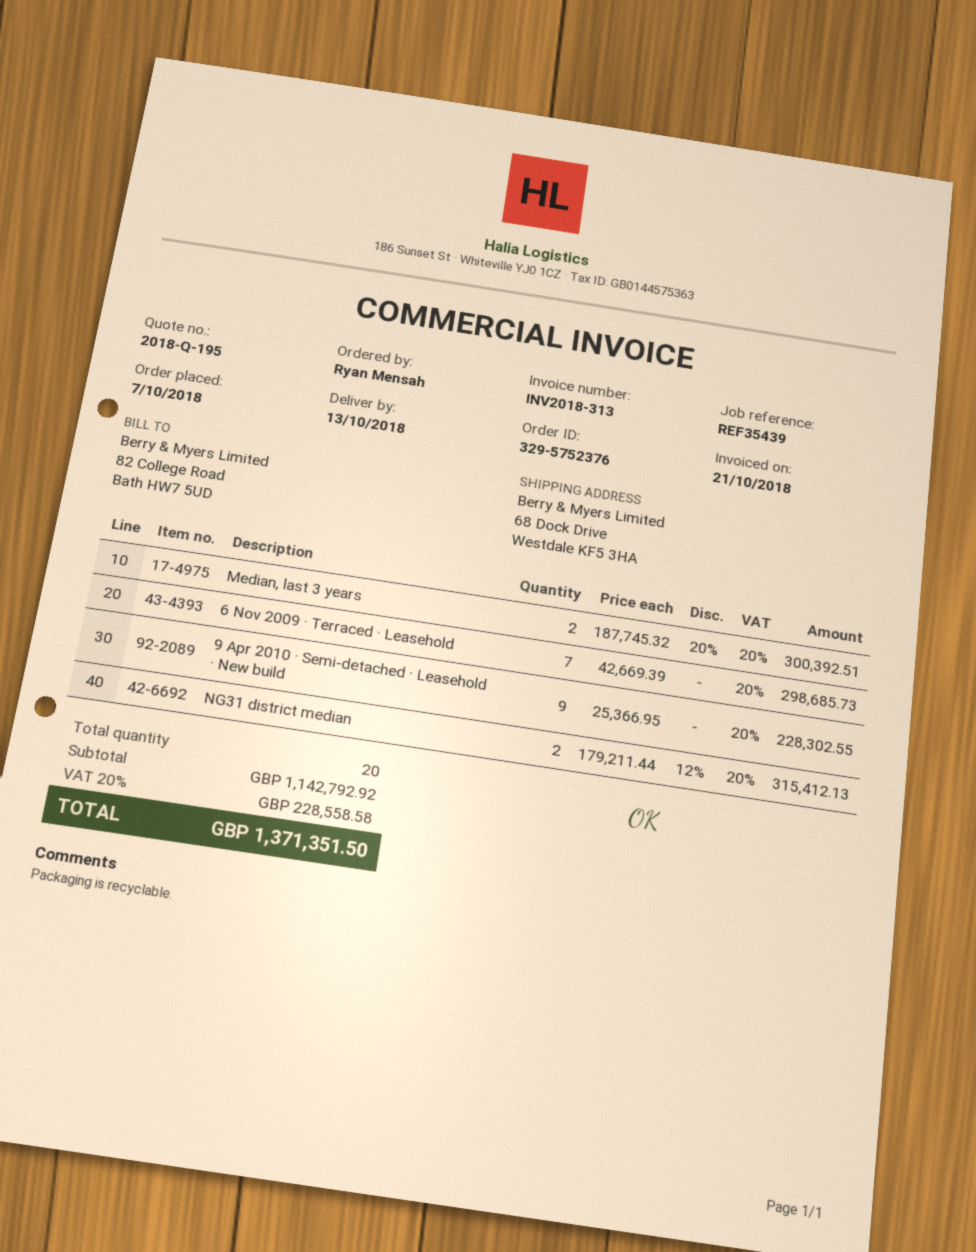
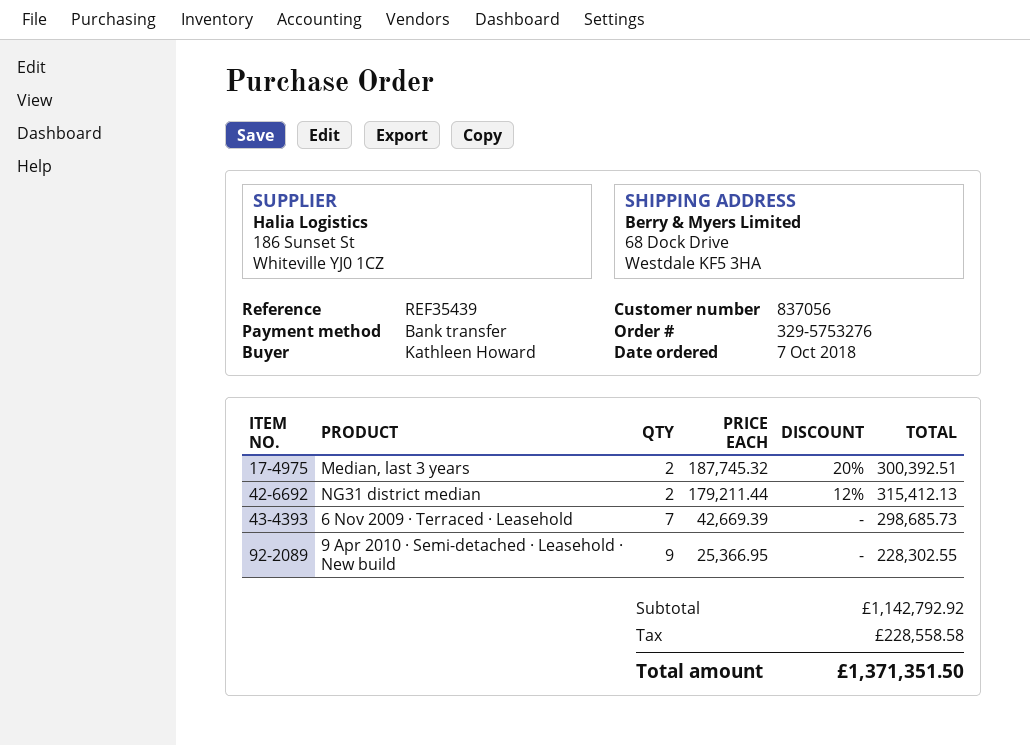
order number: 329-5752376 -> 329-5753276
ordered by: Ryan Mensah -> Kathleen Howard

